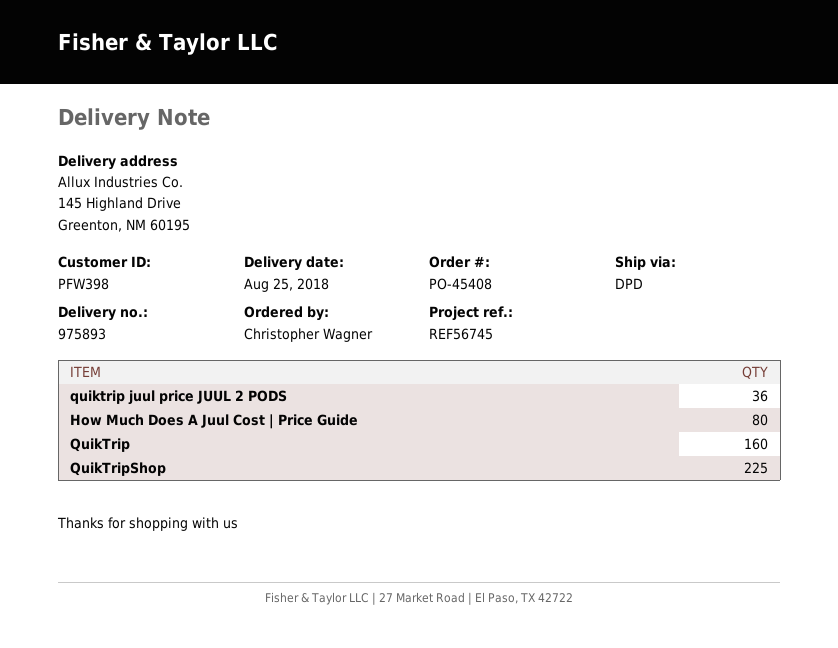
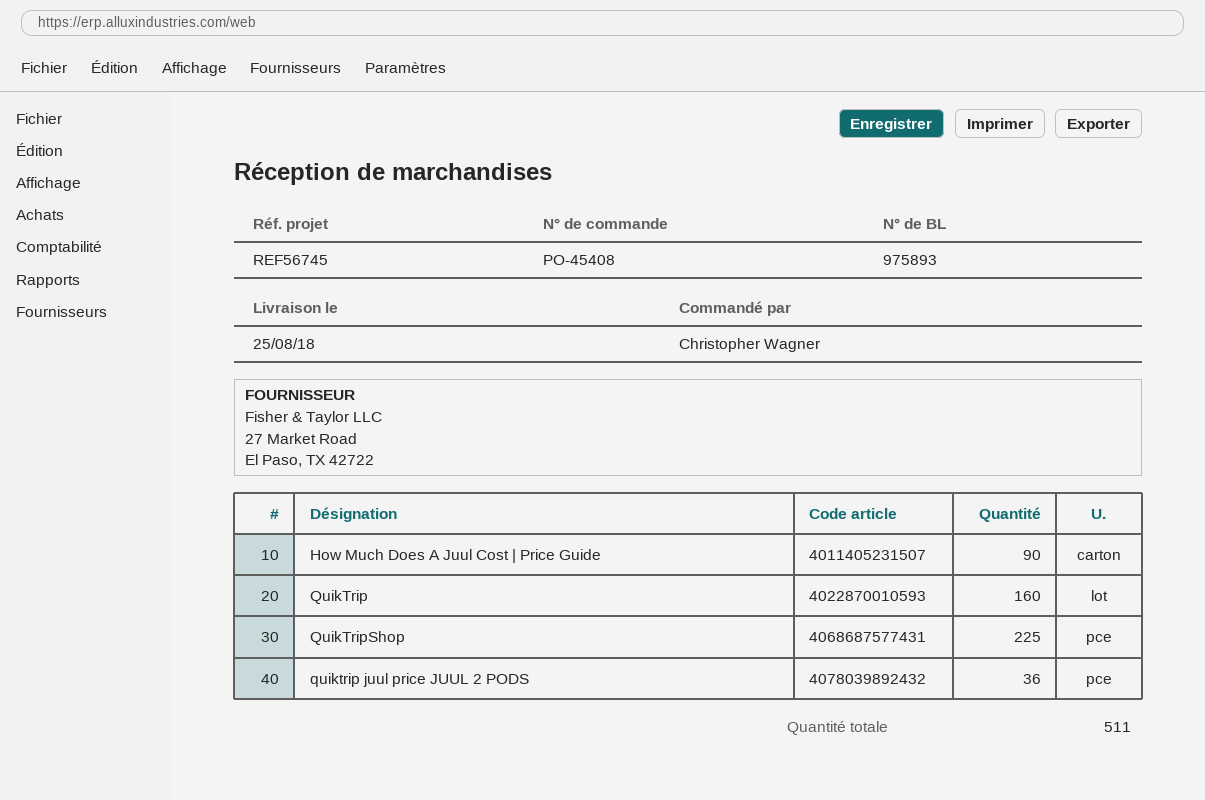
How Much Does A Juul Cost | Price Guide: 80 -> 90

